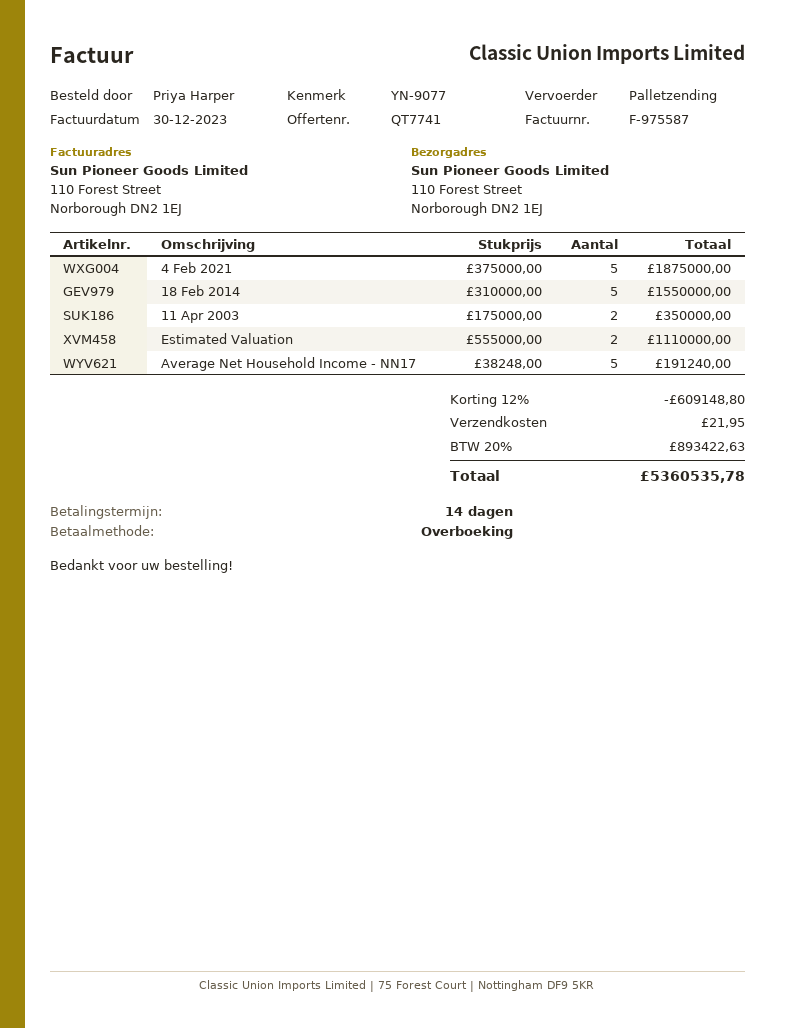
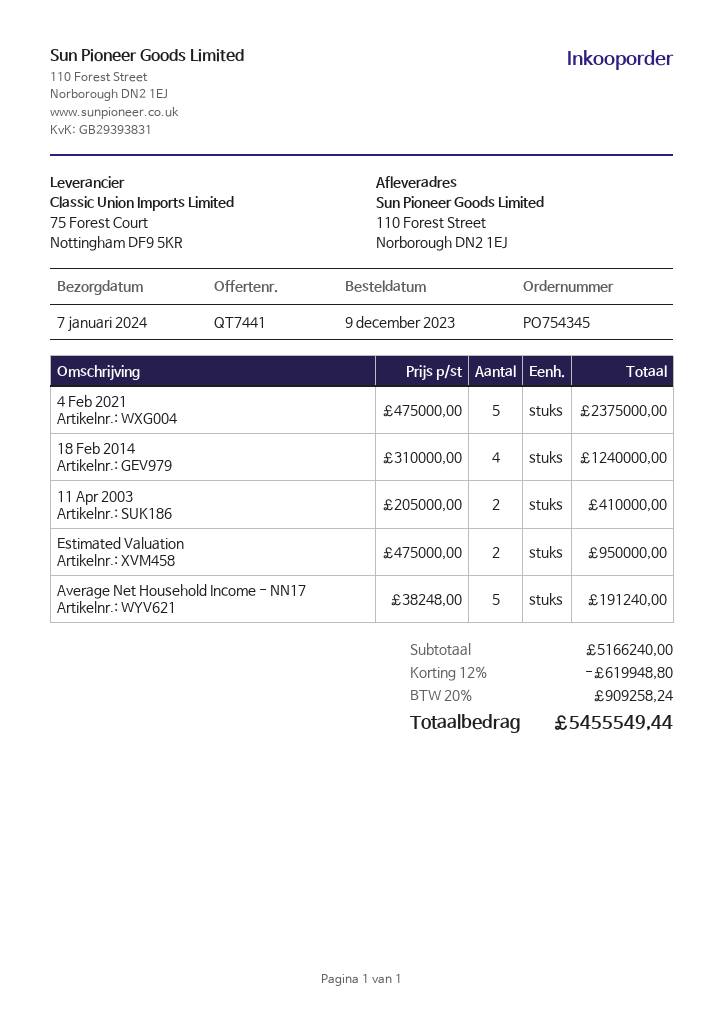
quote number: QT7741 -> QT7441
4 Feb 2021: 5 x 375000.00 = 1875000.00 -> 5 x 475000.00 = 2375000.00
18 Feb 2014: 5 x 310000.00 = 1550000.00 -> 4 x 310000.00 = 1240000.00
11 Apr 2003: 2 x 175000.00 = 350000.00 -> 2 x 205000.00 = 410000.00
Estimated Valuation: 2 x 555000.00 = 1110000.00 -> 2 x 475000.00 = 950000.00
discount: 12% = 609148.80 -> 12% = 619948.80
shipping: 21.95 -> none
tax: 20% = 893422.63 -> 20% = 909258.24
total: 5360535.78 -> 5455549.44

